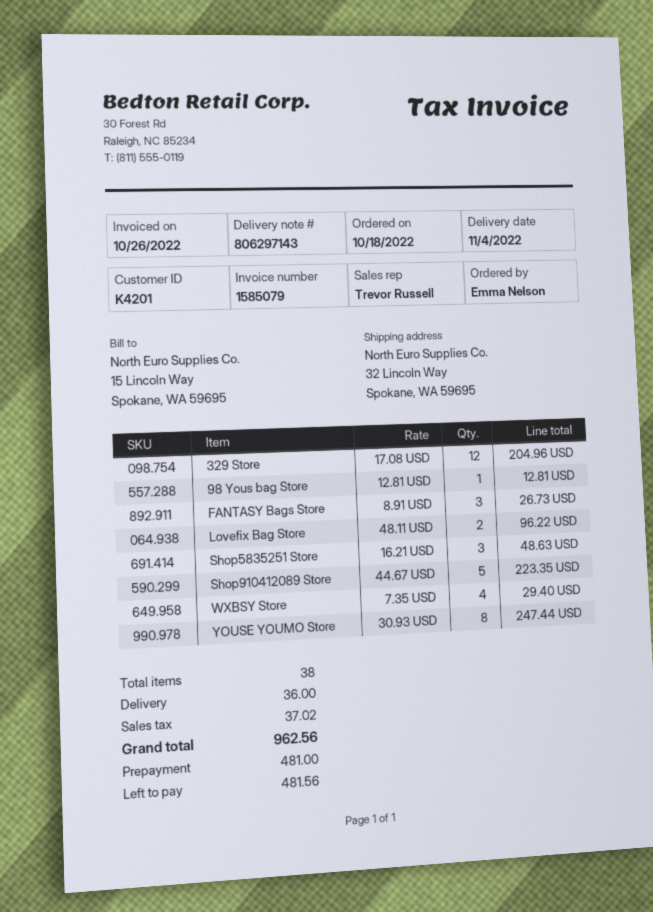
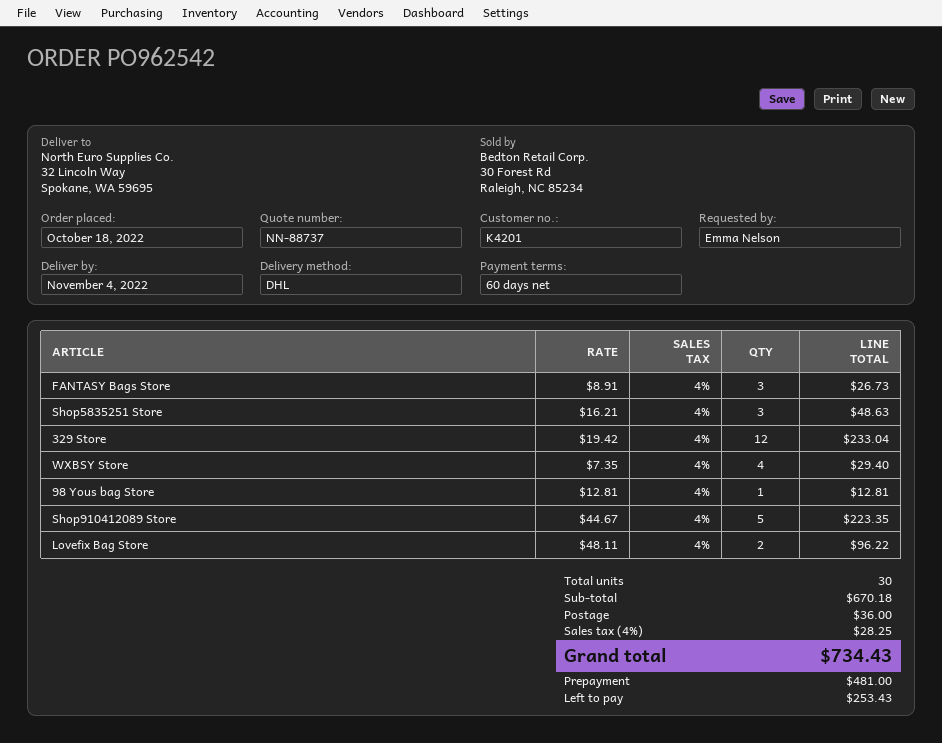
329 Store: 12 x 17.08 = 204.96 -> 12 x 19.42 = 233.04
YOUSE YOUMO Store: 8 x 30.93 = 247.44 -> none
total quantity: 38 -> 30
tax: 37.02 -> 28.25
total: 962.56 -> 734.43
balance: 481.56 -> 253.43

